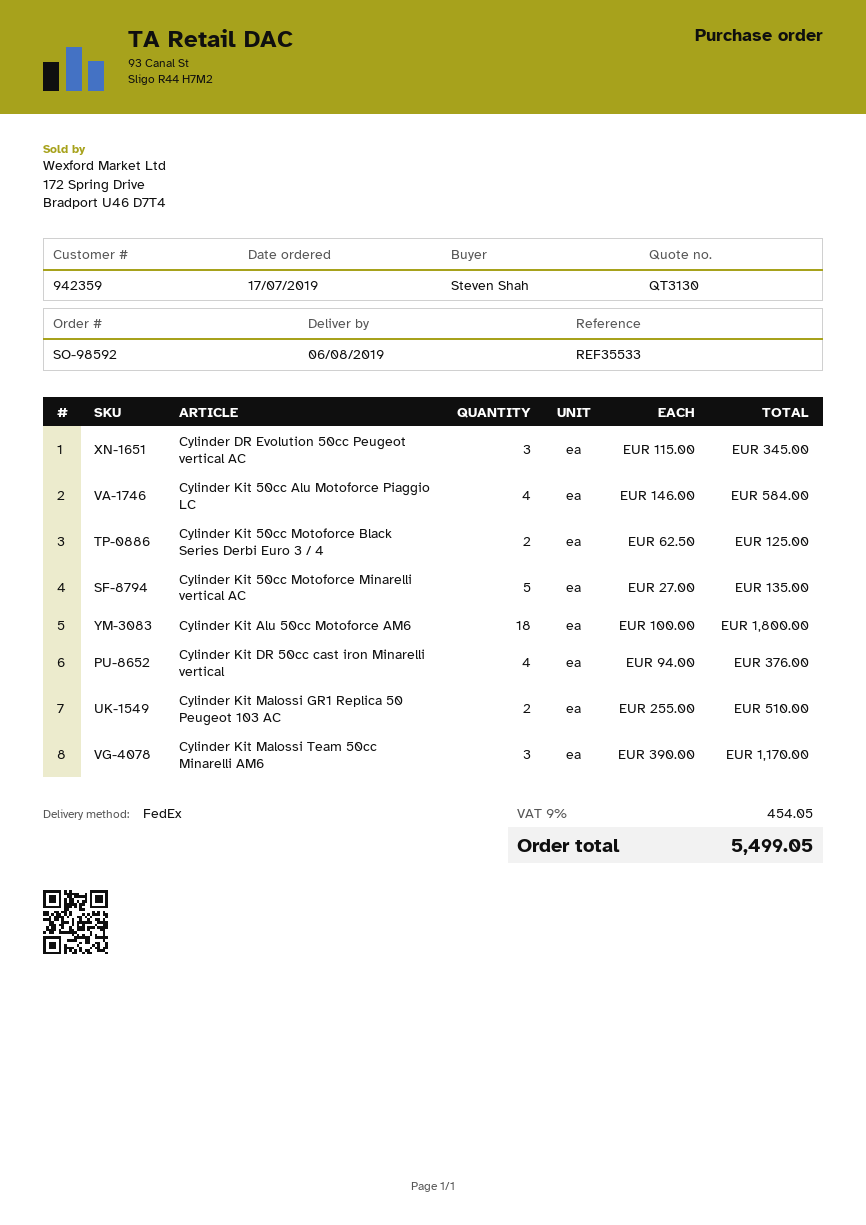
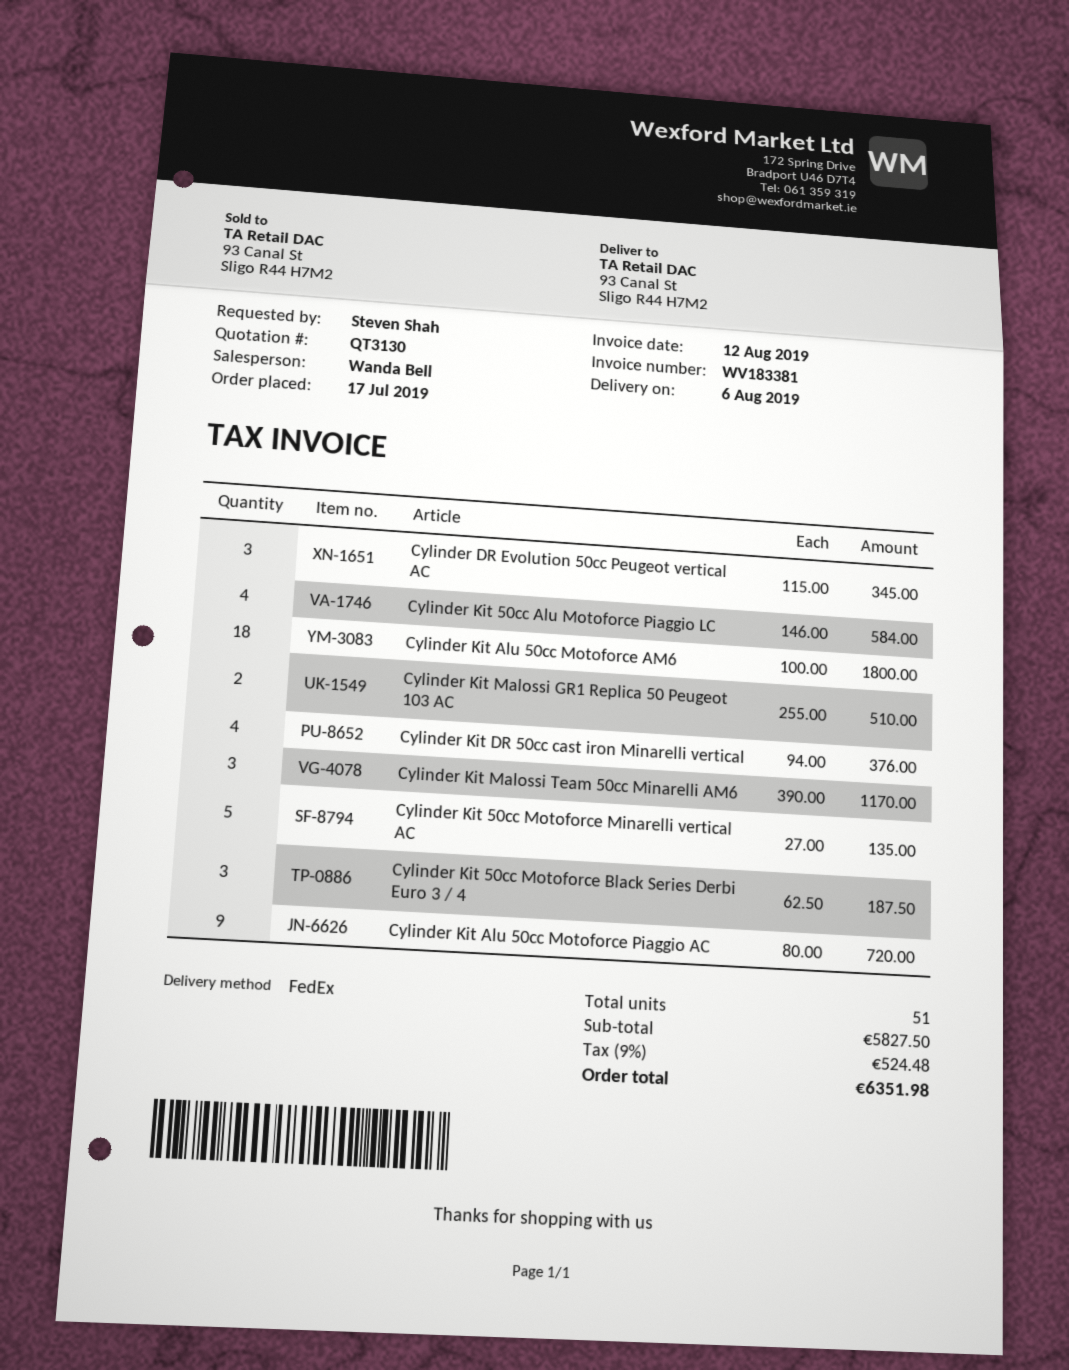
Cylinder Kit 50cc Motoforce Black Series Derbi Euro 3 / 4: 2 x 62.50 = 125.00 -> 3 x 62.50 = 187.50
Cylinder Kit Alu 50cc Motoforce Piaggio AC: none -> 9 x 80.00 = 720.00
tax: 9% = 454.05 -> 9% = 524.48
total: 5499.05 -> 6351.98

